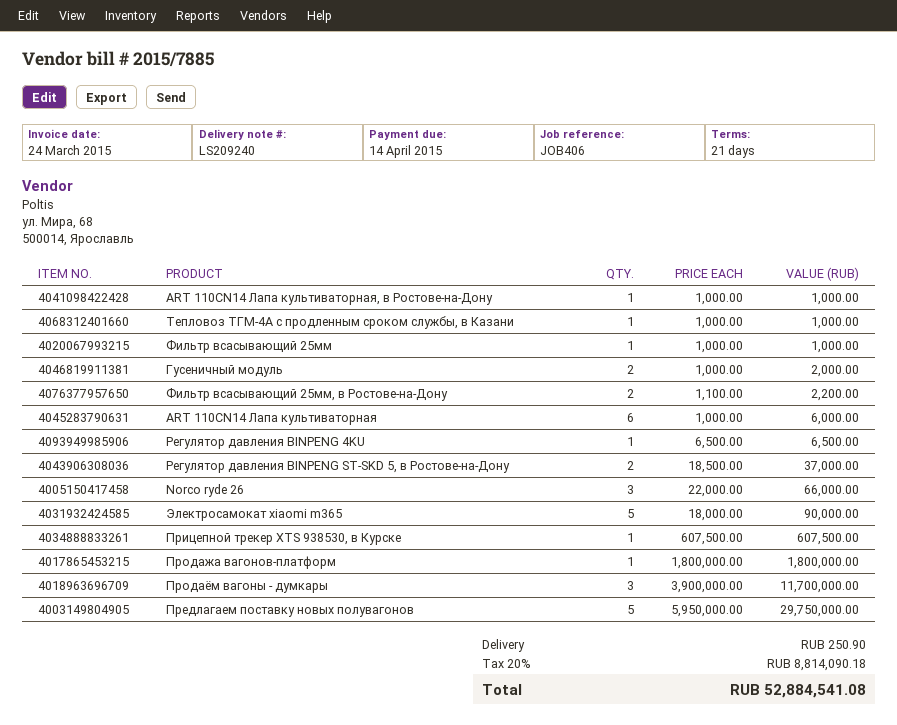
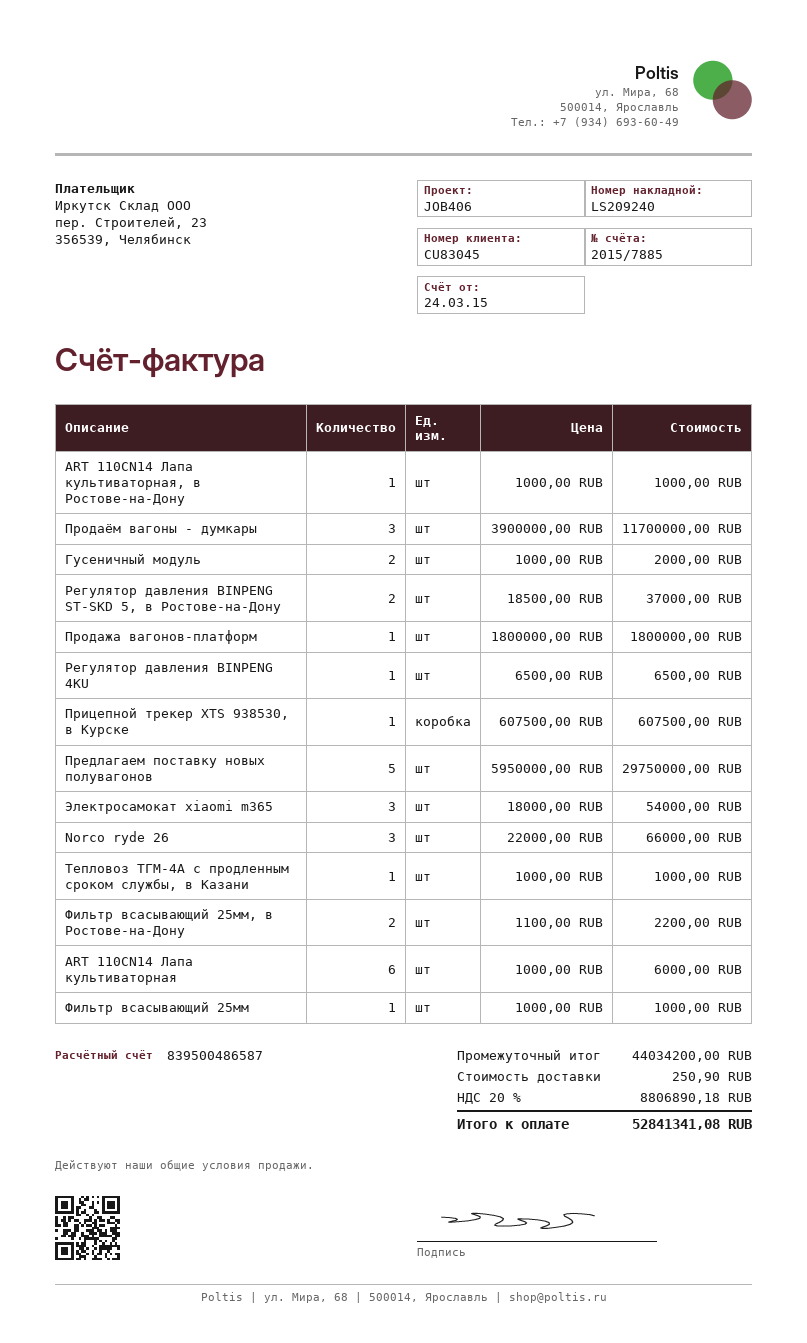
Электросамокат xiaomi m365: 5 x 18000.00 = 90000.00 -> 3 x 18000.00 = 54000.00
tax: 20% = 8814090.18 -> 20% = 8806890.18
total: 52884541.08 -> 52841341.08

